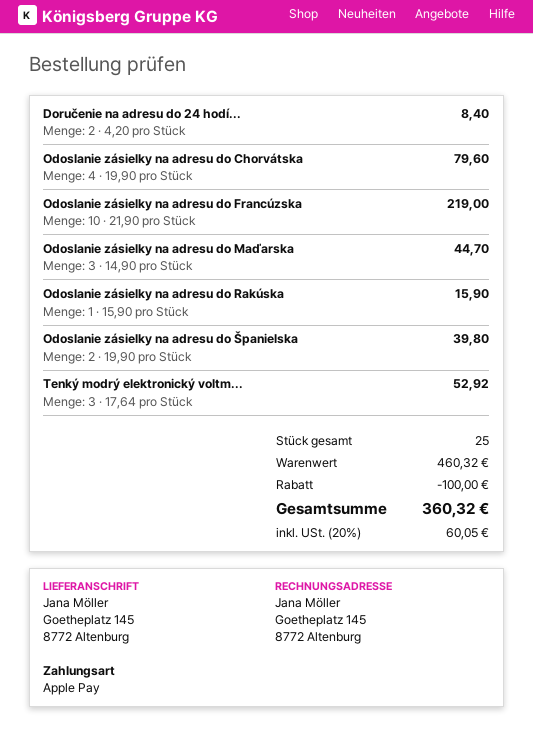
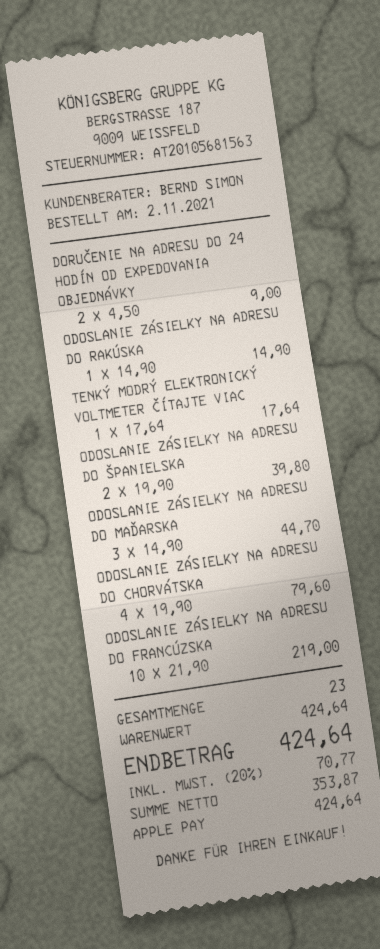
Doručenie na adresu do 24 hodí...: 2 x 4.20 = 8.40 -> 2 x 4.50 = 9.00
Odoslanie zásielky na adresu do Rakúska: 1 x 15.90 = 15.90 -> 1 x 14.90 = 14.90
Tenký modrý elektronický voltm...: 3 x 17.64 = 52.92 -> 1 x 17.64 = 17.64
total quantity: 25 -> 23
subtotal: 460.32 -> 424.64
discount: 100.00 -> none
tax: 20% = 60.05 -> 20% = 70.77
total: 360.32 -> 424.64

